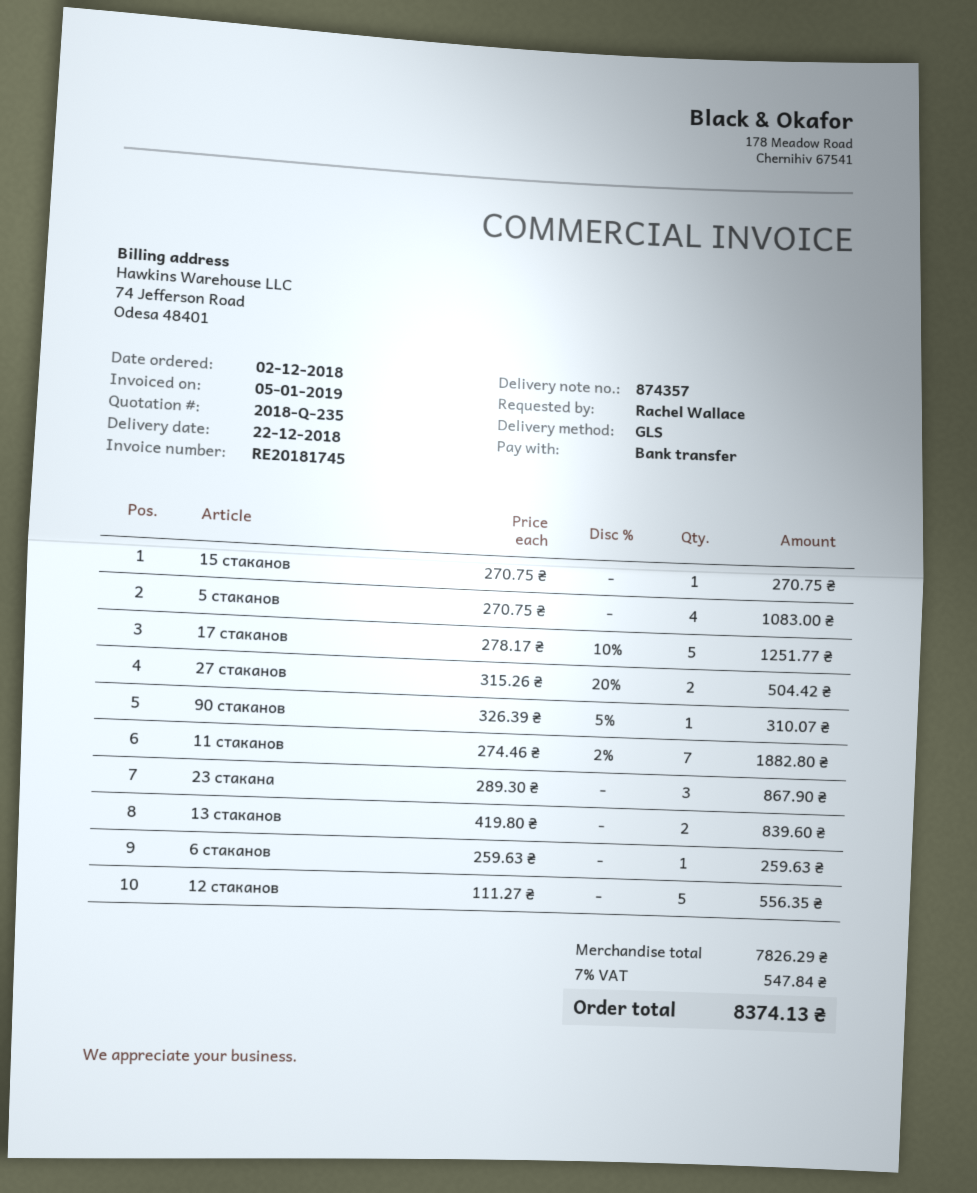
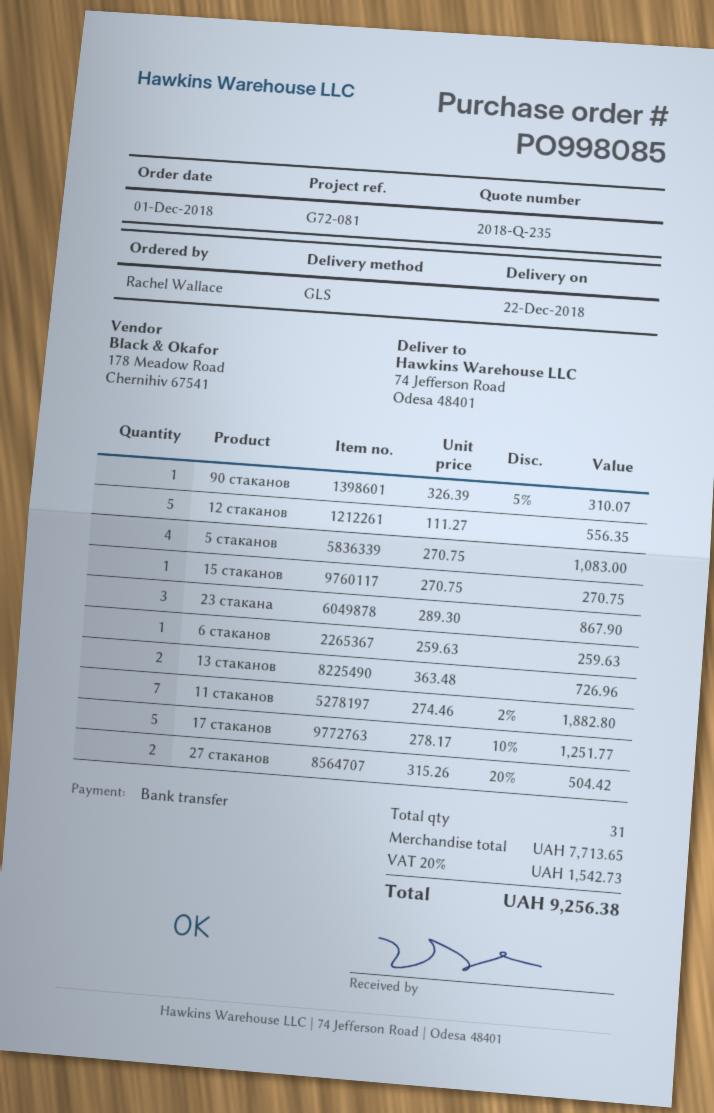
order date: 2018-12-02 -> 2018-12-01
13 стаканов: 2 x 419.80 = 839.60 -> 2 x 363.48 = 726.96
subtotal: 7826.29 -> 7713.65
tax: 7% = 547.84 -> 20% = 1542.73
total: 8374.13 -> 9256.38

